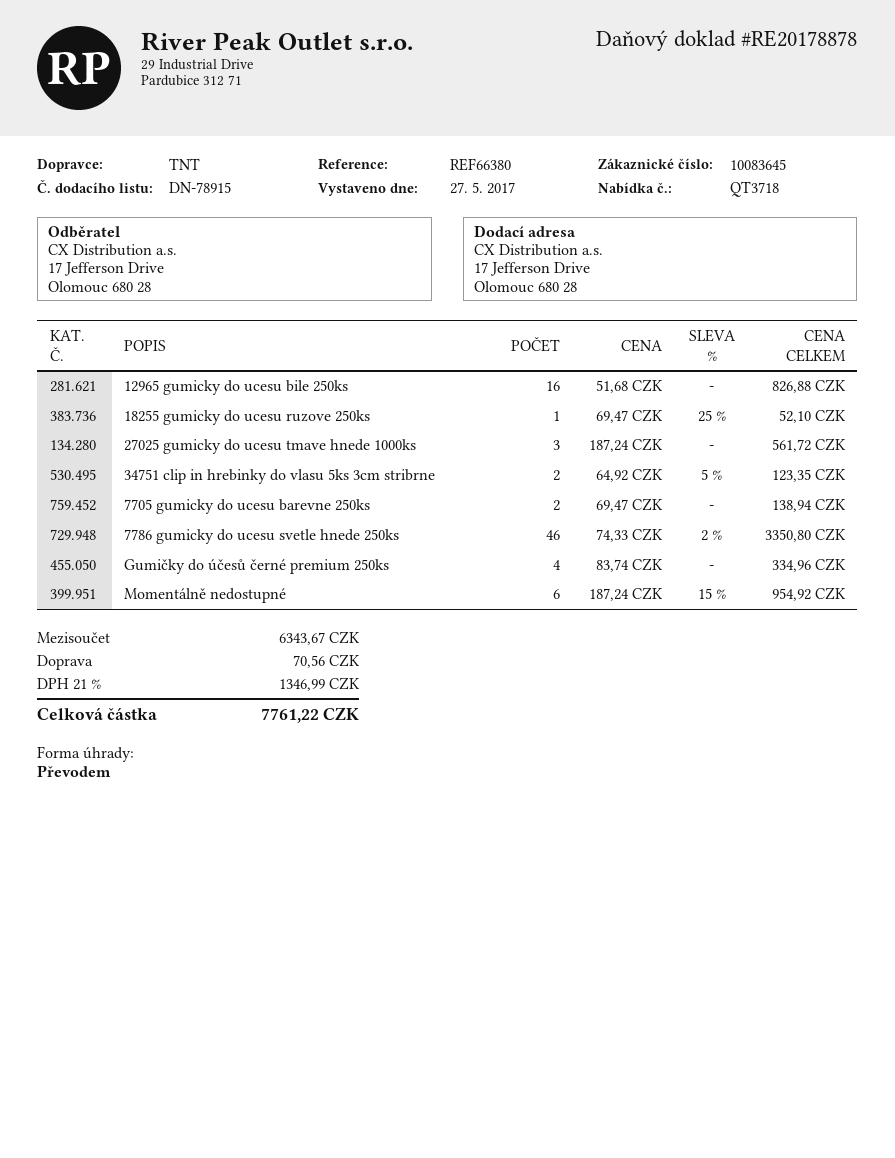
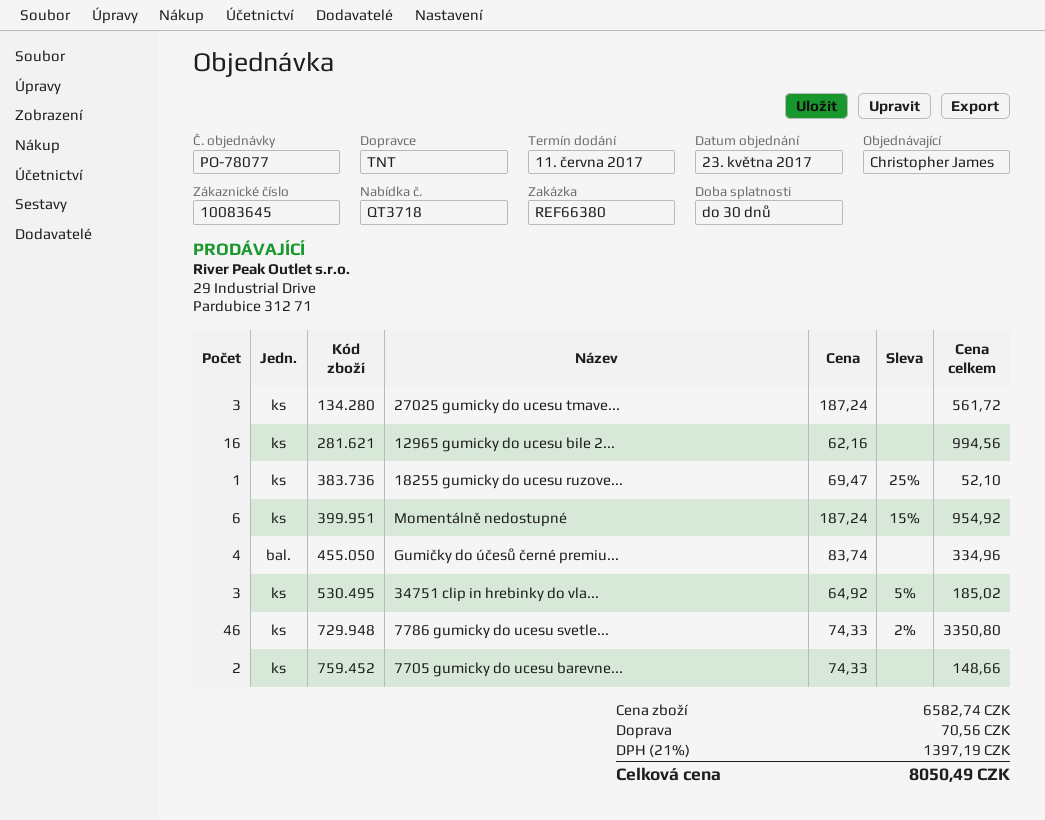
12965 gumicky do ucesu bile 250ks: 16 x 51.68 = 826.88 -> 16 x 62.16 = 994.56
34751 clip in hrebinky do vlasu 5ks 3cm stribrne: 2 x 64.92 - 5% = 123.35 -> 3 x 64.92 - 5% = 185.02
7705 gumicky do ucesu barevne 250ks: 2 x 69.47 = 138.94 -> 2 x 74.33 = 148.66
subtotal: 6343.67 -> 6582.74
tax: 21% = 1346.99 -> 21% = 1397.19
total: 7761.22 -> 8050.49

